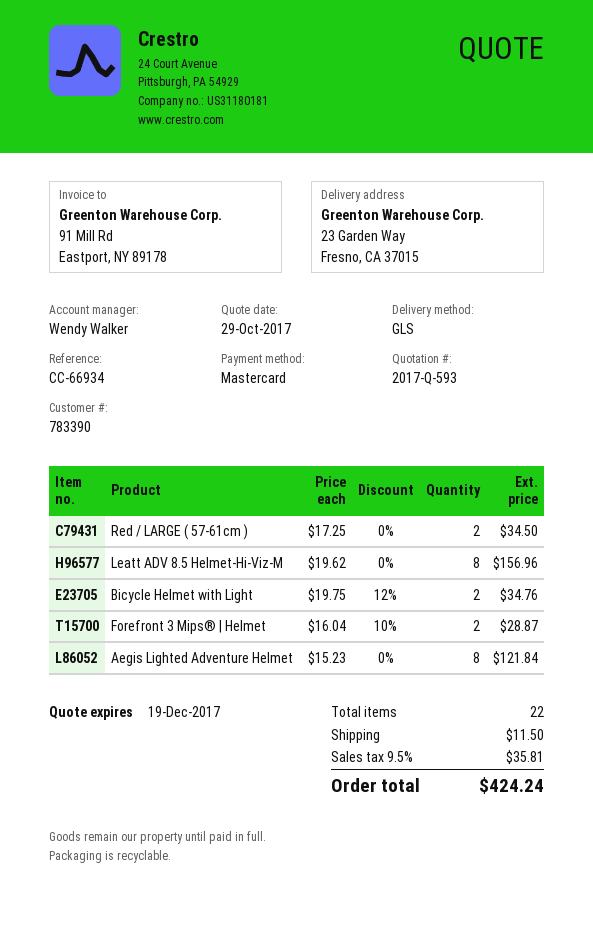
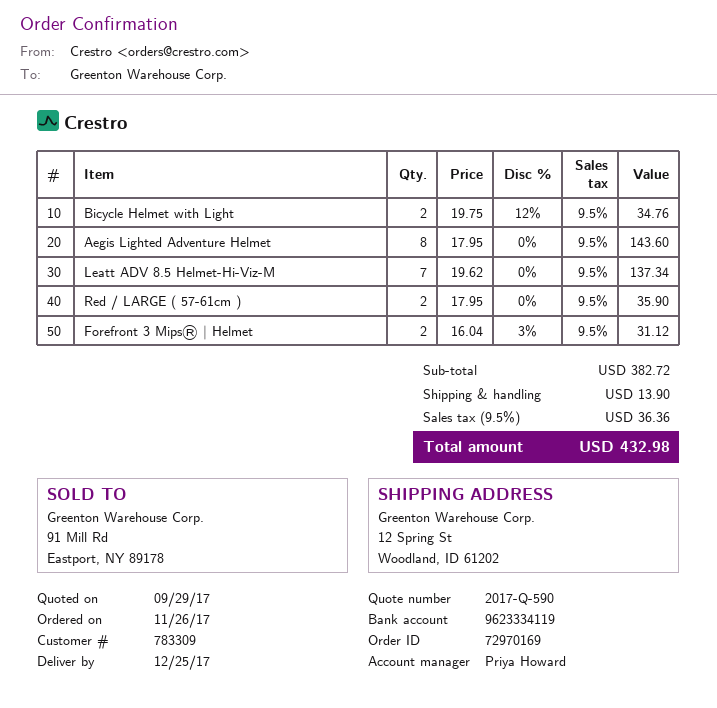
quote number: 2017-Q-593 -> 2017-Q-590
quote date: 2017-10-29 -> 2017-09-29
customer number: 783390 -> 783309
sales rep: Wendy Walker -> Priya Howard
ship to: 23 Garden Way, Fresno, CA 37015 -> 12 Spring St, Woodland, ID 61202
Red / LARGE ( 57-61cm ): 2 x 17.25 = 34.50 -> 2 x 17.95 = 35.90
Leatt ADV 8.5 Helmet-Hi-Viz-M: 8 x 19.62 = 156.96 -> 7 x 19.62 = 137.34
Forefront 3 Mips® | Helmet: 2 x 16.04 - 10% = 28.87 -> 2 x 16.04 - 3% = 31.12
Aegis Lighted Adventure Helmet: 8 x 15.23 = 121.84 -> 8 x 17.95 = 143.60
shipping: 11.50 -> 13.90
tax: 9.5% = 35.81 -> 9.5% = 36.36
total: 424.24 -> 432.98

